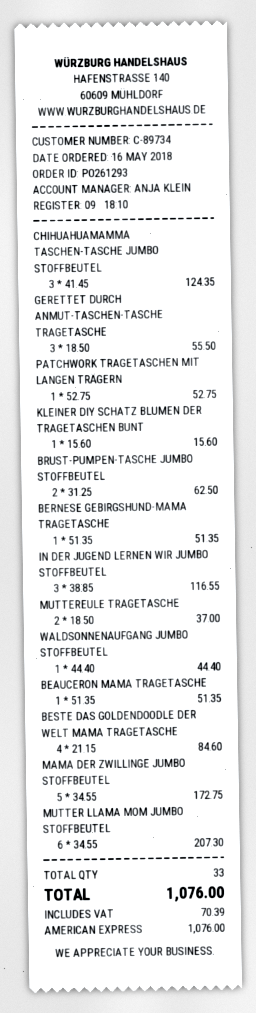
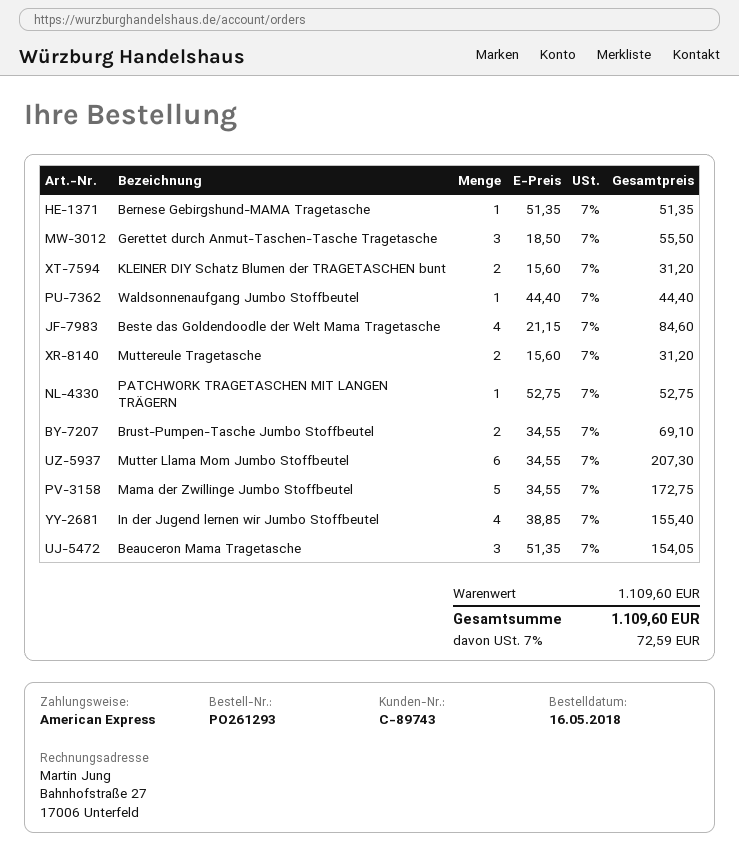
customer number: C-89734 -> C-89743
CHIHUAHUAMAMMA TASCHEN-TASCHE JUMBO STOFFBEUTEL: 3 x 41.45 = 124.35 -> none
KLEINER DIY SCHATZ BLUMEN DER TRAGETASCHEN BUNT: 1 x 15.60 = 15.60 -> 2 x 15.60 = 31.20
BRUST-PUMPEN-TASCHE JUMBO STOFFBEUTEL: 2 x 31.25 = 62.50 -> 2 x 34.55 = 69.10
IN DER JUGEND LERNEN WIR JUMBO STOFFBEUTEL: 3 x 38.85 = 116.55 -> 4 x 38.85 = 155.40
MUTTEREULE TRAGETASCHE: 2 x 18.50 = 37.00 -> 2 x 15.60 = 31.20
BEAUCERON MAMA TRAGETASCHE: 1 x 51.35 = 51.35 -> 3 x 51.35 = 154.05
tax: 70.39 -> 72.59
total: 1076.00 -> 1109.60

